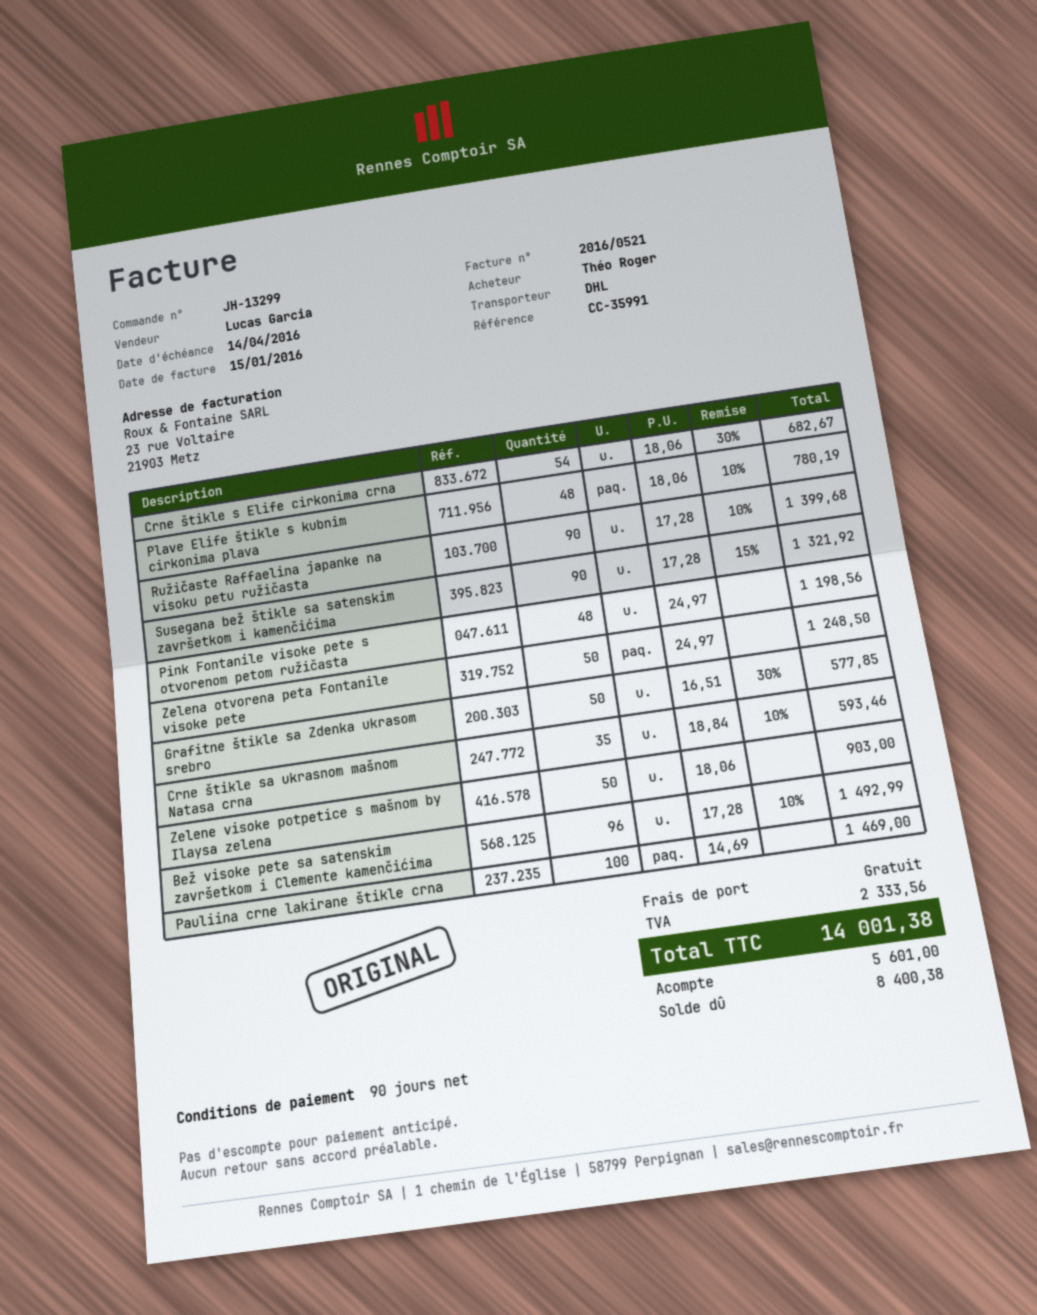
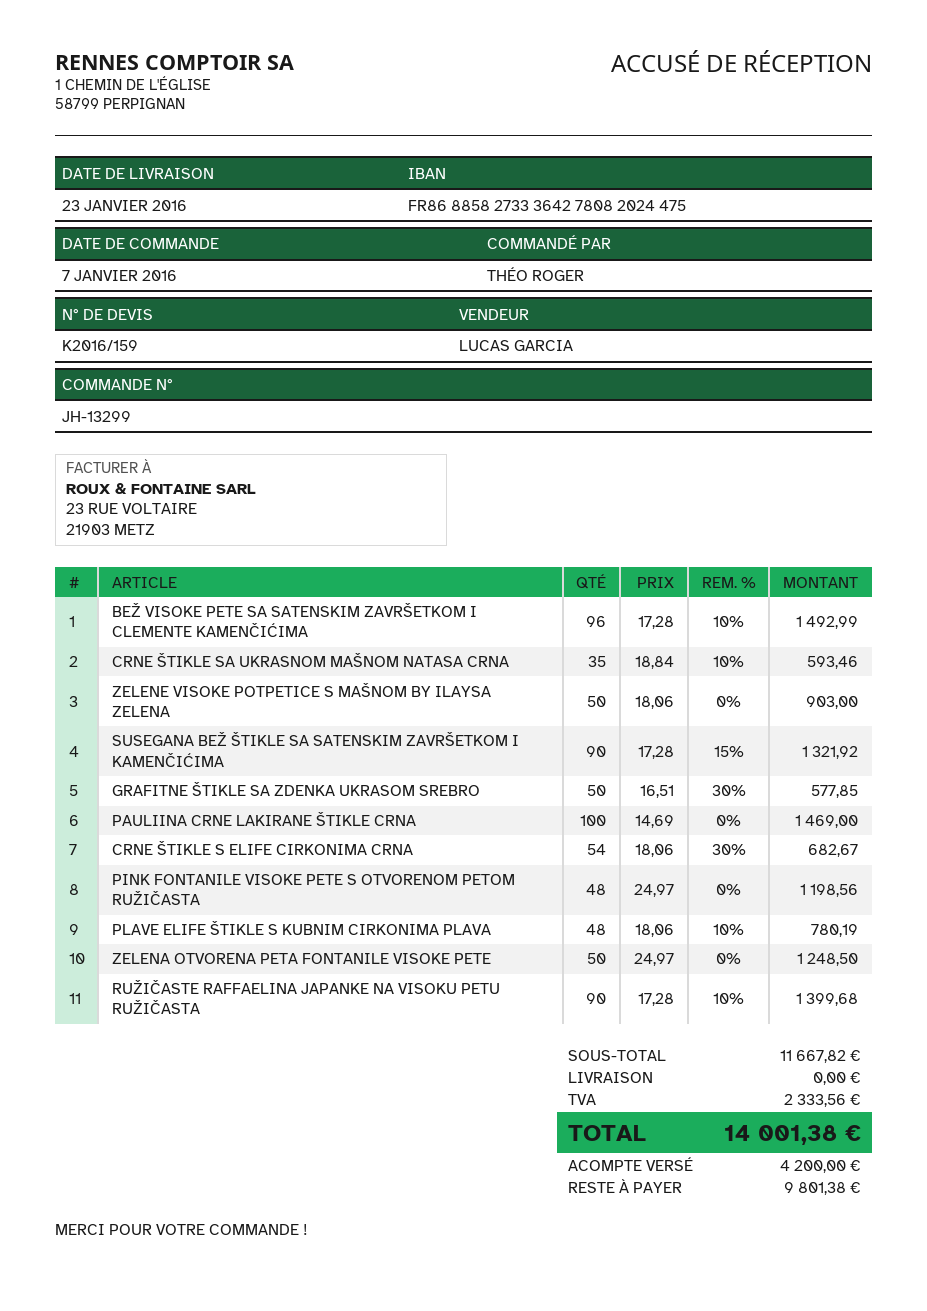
deposit: 5601.00 -> 4200.00
balance: 8400.38 -> 9801.38

